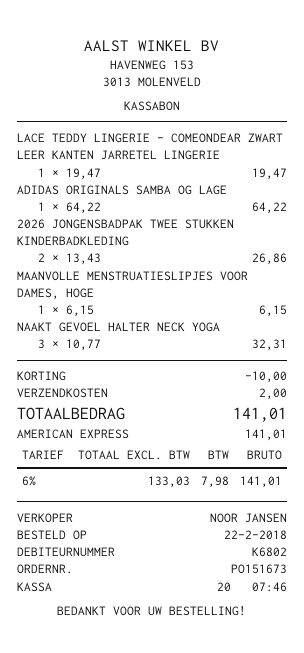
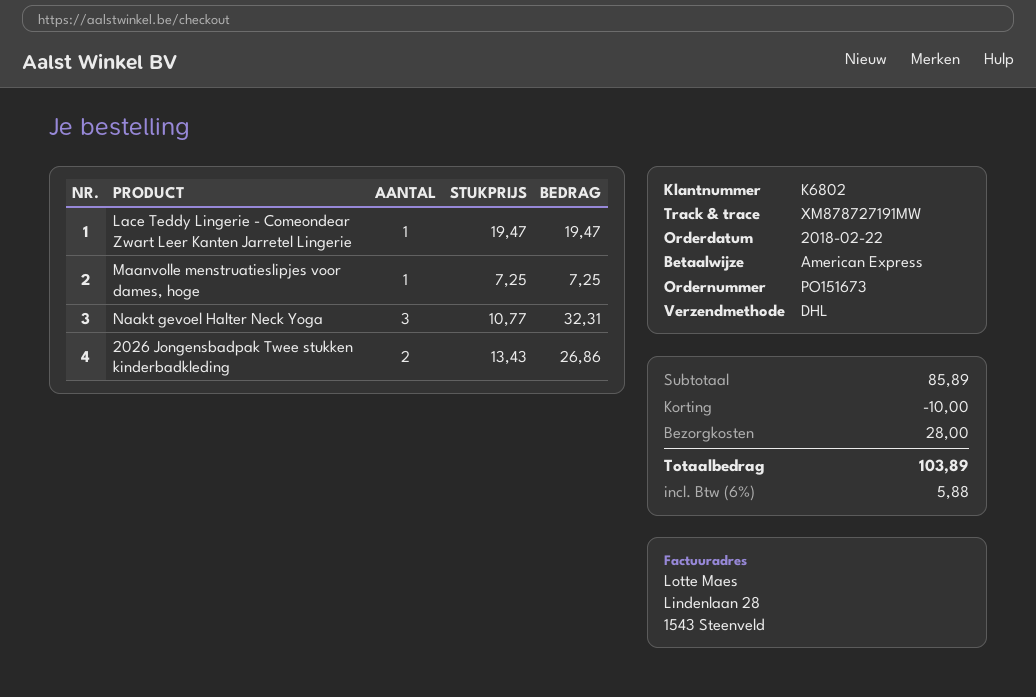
ADIDAS ORIGINALS SAMBA OG LAGE: 1 x 64.22 = 64.22 -> none
MAANVOLLE MENSTRUATIESLIPJES VOOR DAMES, HOGE: 1 x 6.15 = 6.15 -> 1 x 7.25 = 7.25
shipping: 2.00 -> 28.00
tax: 6% = 7.98 -> 6% = 5.88
total: 141.01 -> 103.89

